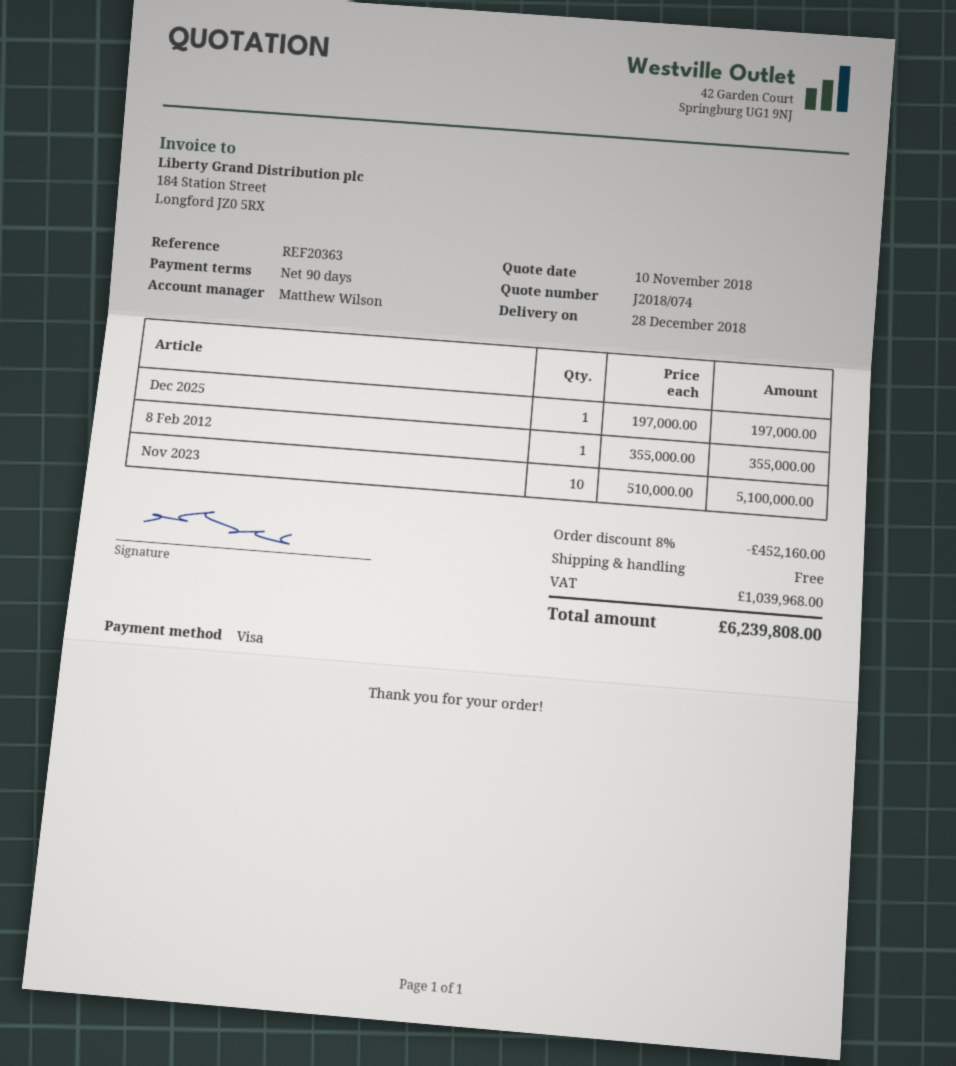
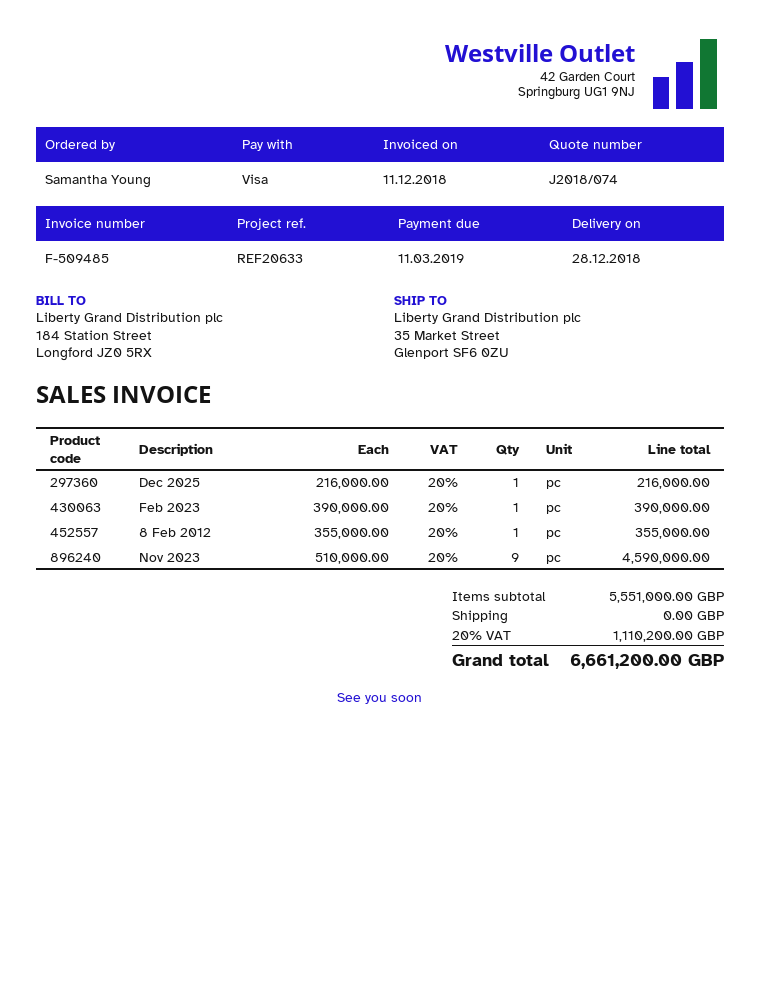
reference: REF20363 -> REF20633
Dec 2025: 1 x 197000.00 = 197000.00 -> 1 x 216000.00 = 216000.00
Nov 2023: 10 x 510000.00 = 5100000.00 -> 9 x 510000.00 = 4590000.00
Feb 2023: none -> 1 x 390000.00 = 390000.00
discount: 8% = 452160.00 -> none
tax: 1039968.00 -> 1110200.00
total: 6239808.00 -> 6661200.00

